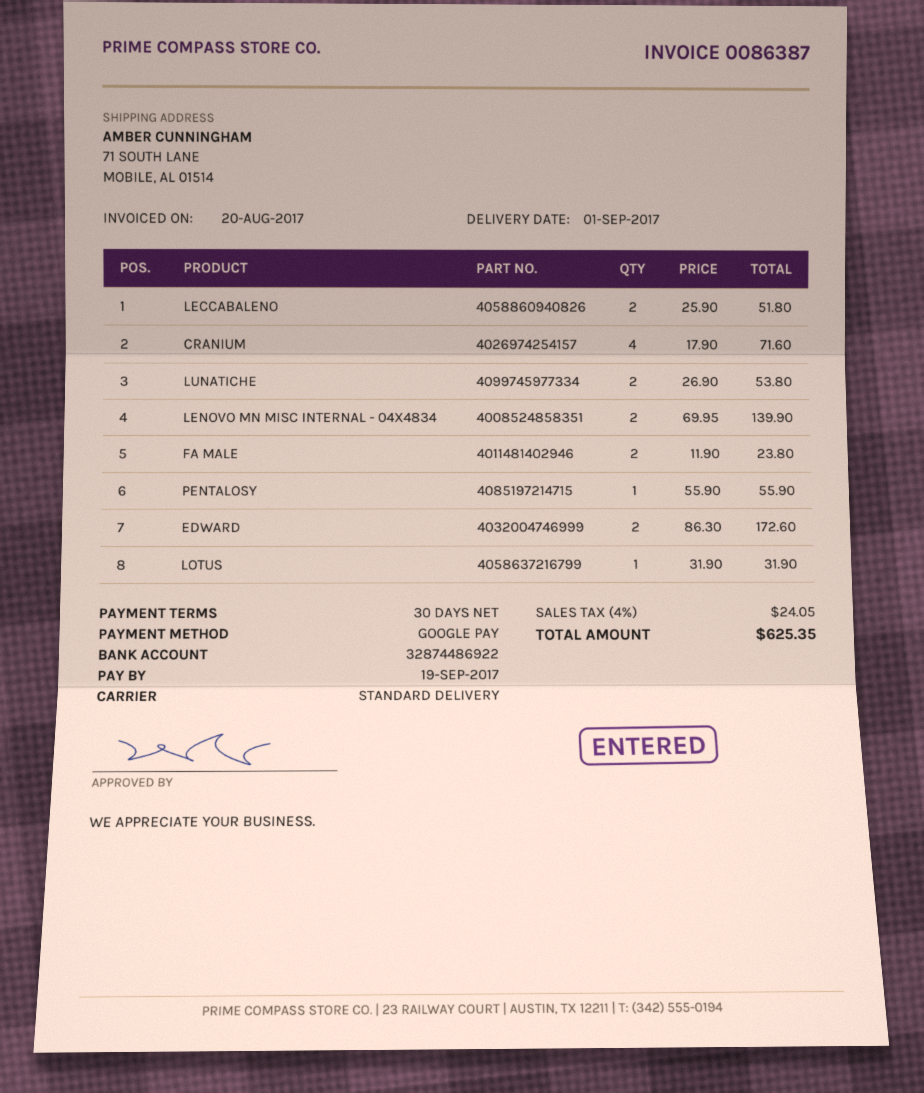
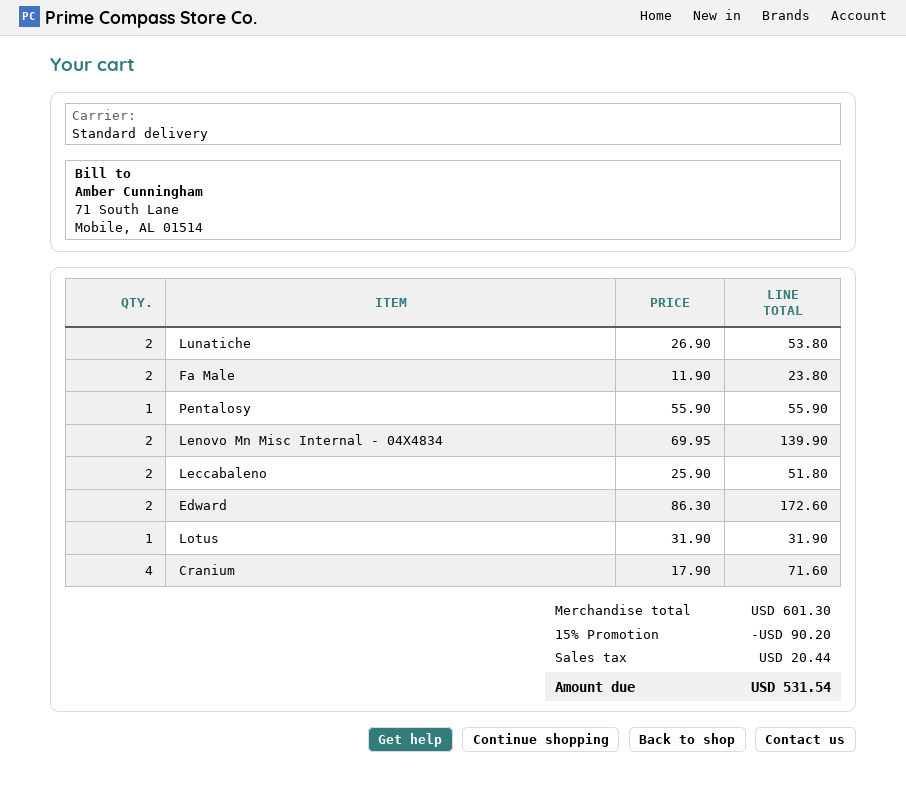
discount: none -> 15% = 90.20
tax: 24.05 -> 20.44
total: 625.35 -> 531.54

